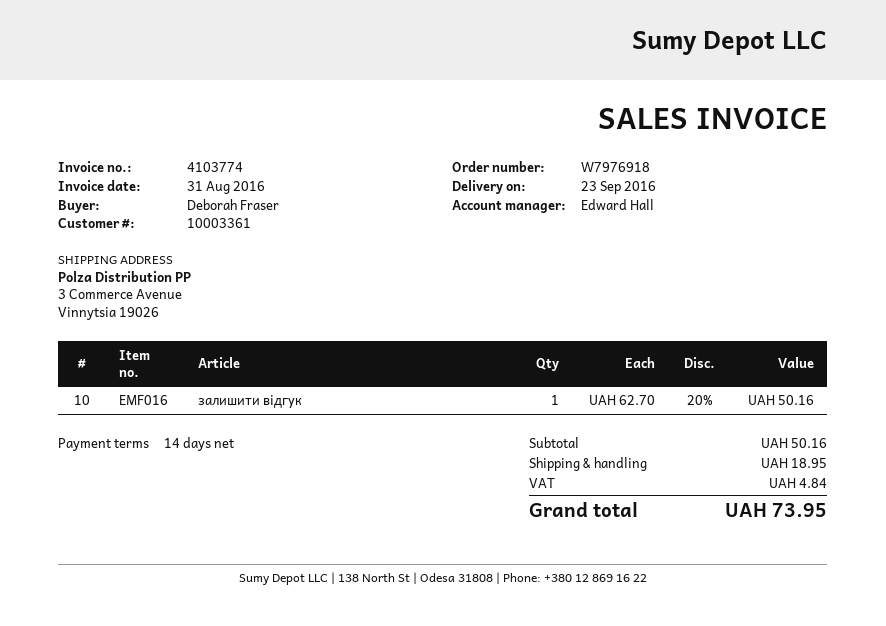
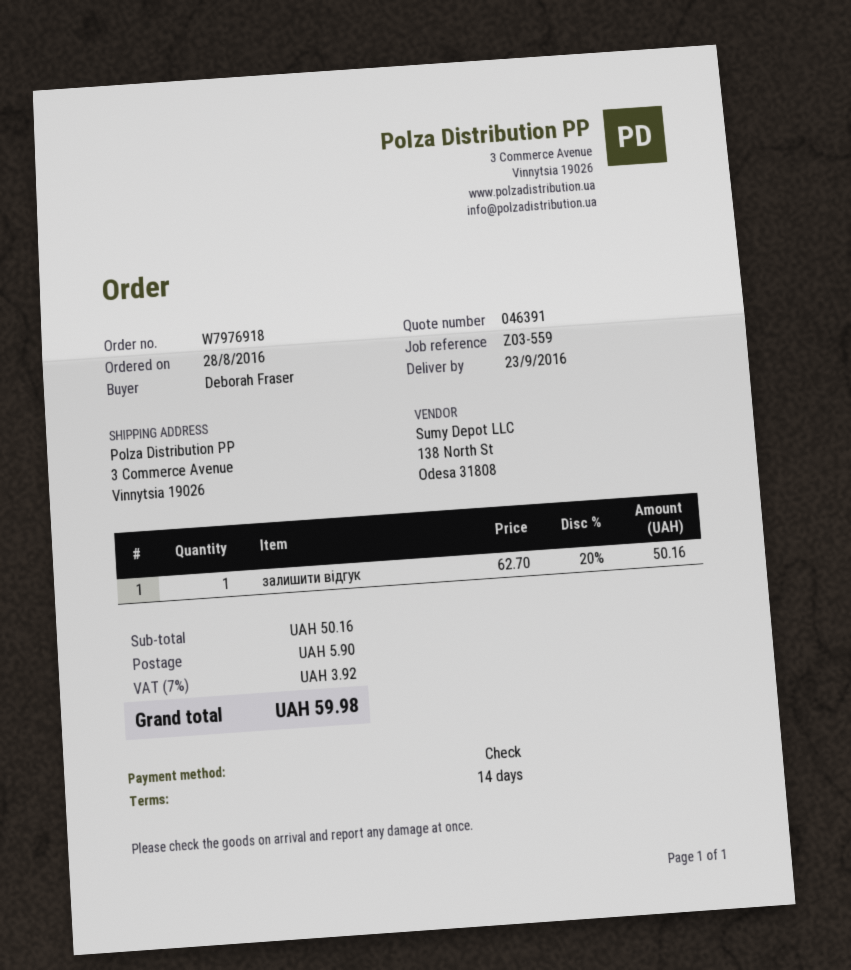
shipping: 18.95 -> 5.90
tax: 4.84 -> 3.92
total: 73.95 -> 59.98

